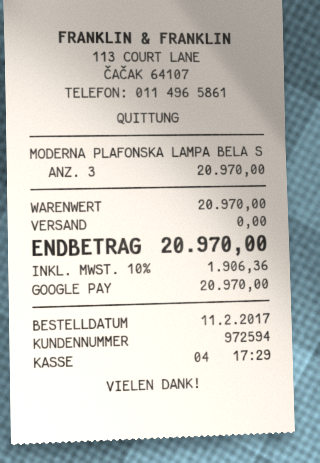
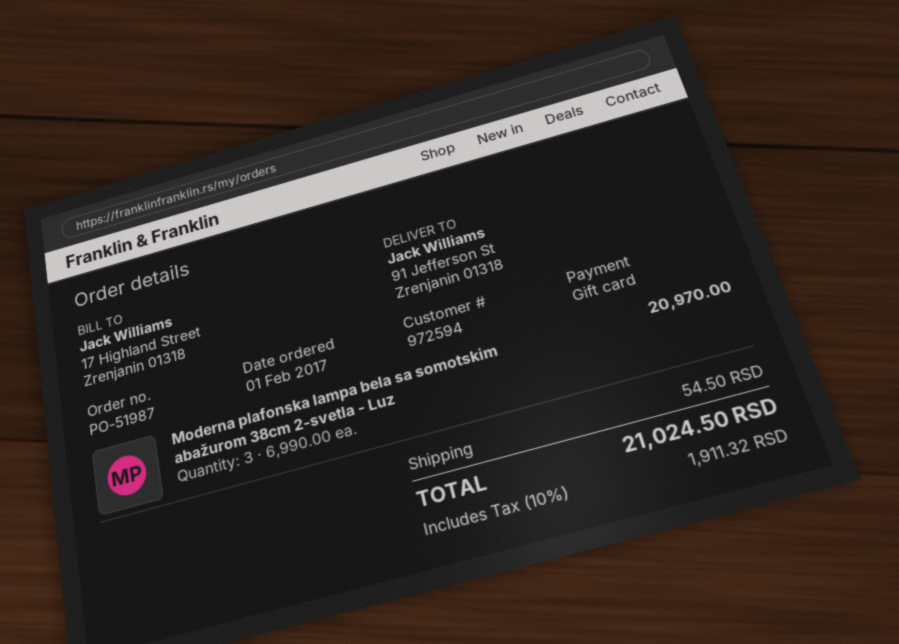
order date: 2017-02-11 -> 2017-02-01
payment method: Google Pay -> gift card
shipping: 0.00 -> 54.50
tax: 10% = 1906.36 -> 10% = 1911.32
total: 20970.00 -> 21024.50

